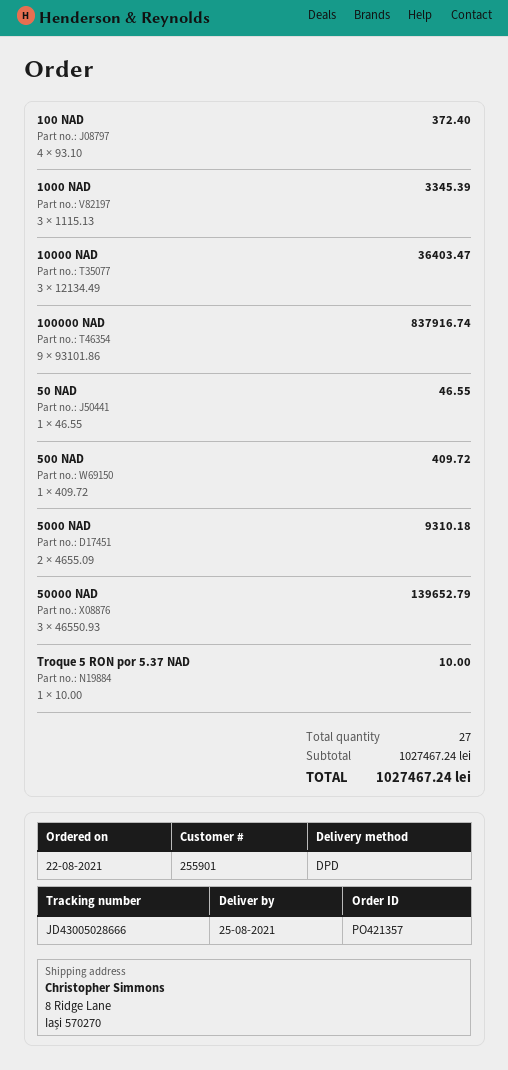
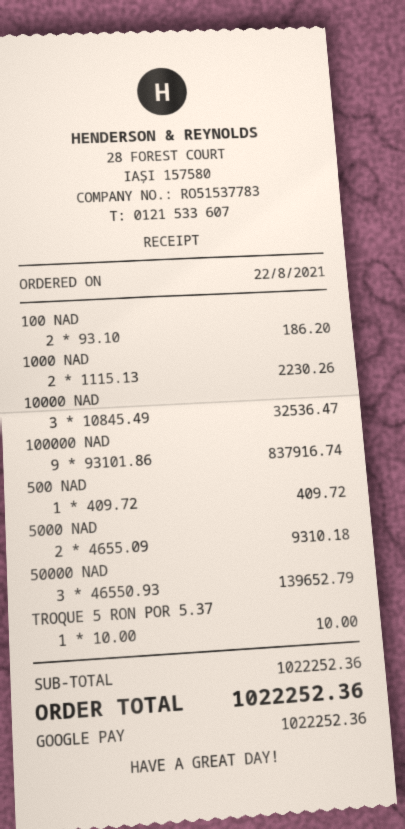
100 NAD: 4 x 93.10 = 372.40 -> 2 x 93.10 = 186.20
1000 NAD: 3 x 1115.13 = 3345.39 -> 2 x 1115.13 = 2230.26
10000 NAD: 3 x 12134.49 = 36403.47 -> 3 x 10845.49 = 32536.47
50 NAD: 1 x 46.55 = 46.55 -> none
subtotal: 1027467.24 -> 1022252.36
total: 1027467.24 -> 1022252.36

